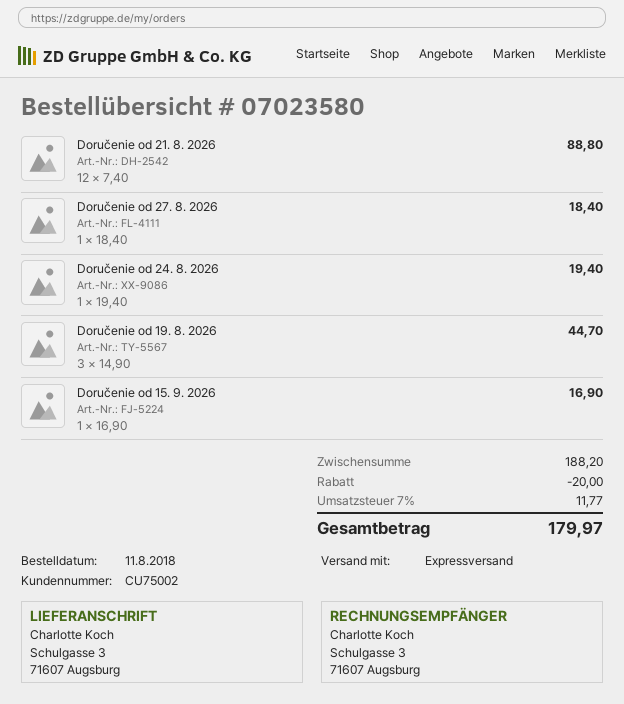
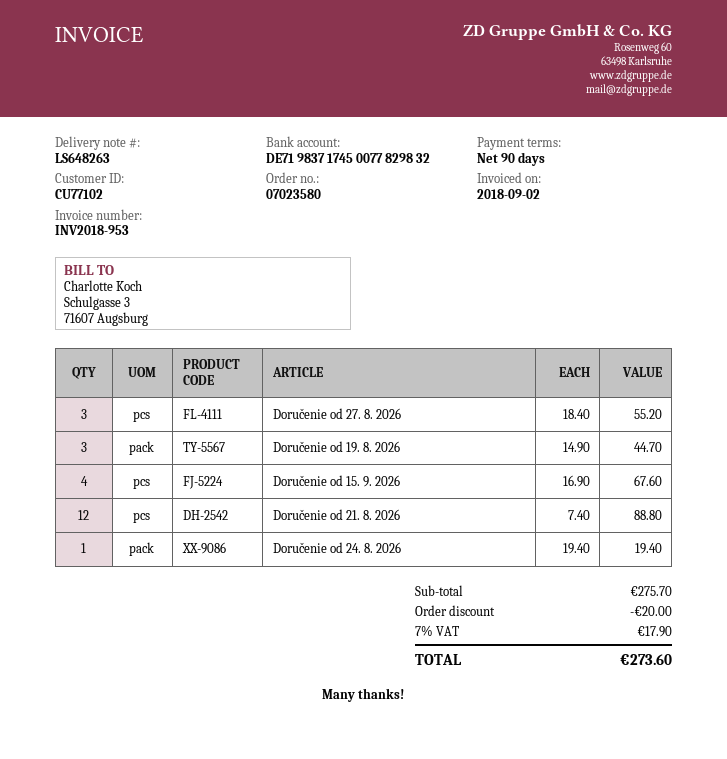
customer number: CU75002 -> CU77102
Doručenie od 27. 8. 2026: 1 x 18.40 = 18.40 -> 3 x 18.40 = 55.20
Doručenie od 15. 9. 2026: 1 x 16.90 = 16.90 -> 4 x 16.90 = 67.60
subtotal: 188.20 -> 275.70
tax: 7% = 11.77 -> 7% = 17.90
total: 179.97 -> 273.60

